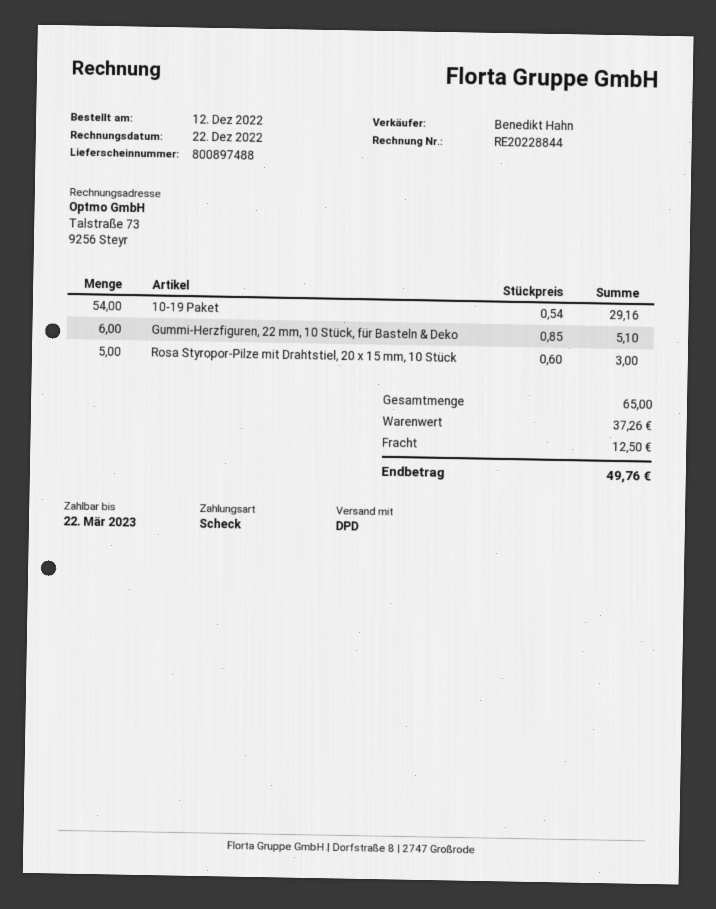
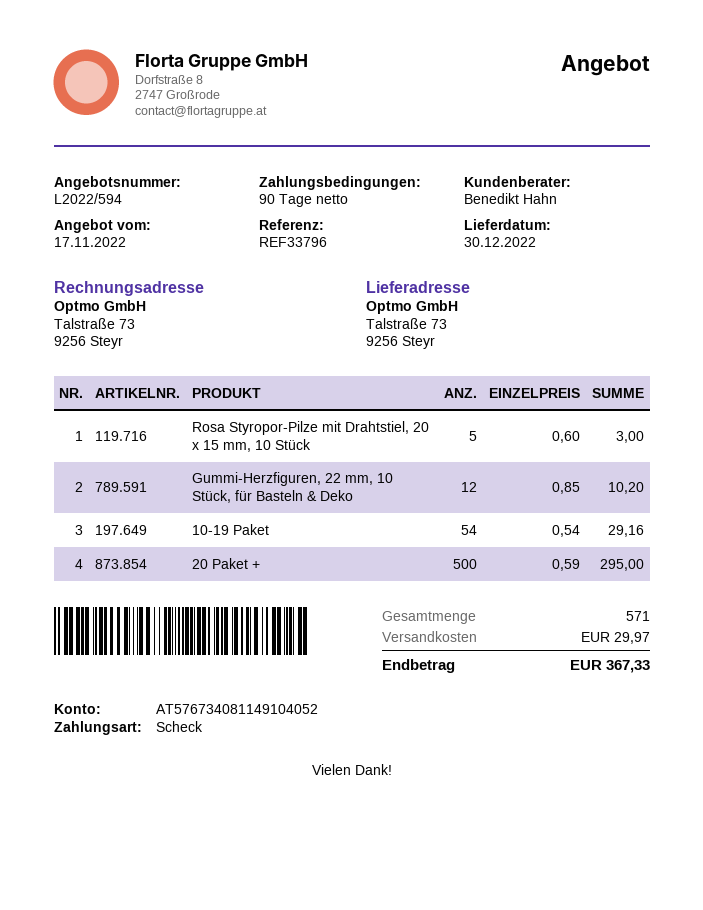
Gummi-Herzfiguren, 22 mm, 10 Stück, für Basteln & Deko: 6 x 0.85 = 5.10 -> 12 x 0.85 = 10.20
20 Paket +: none -> 500 x 0.59 = 295.00
total quantity: 65 -> 571
shipping: 12.50 -> 29.97
total: 49.76 -> 367.33

